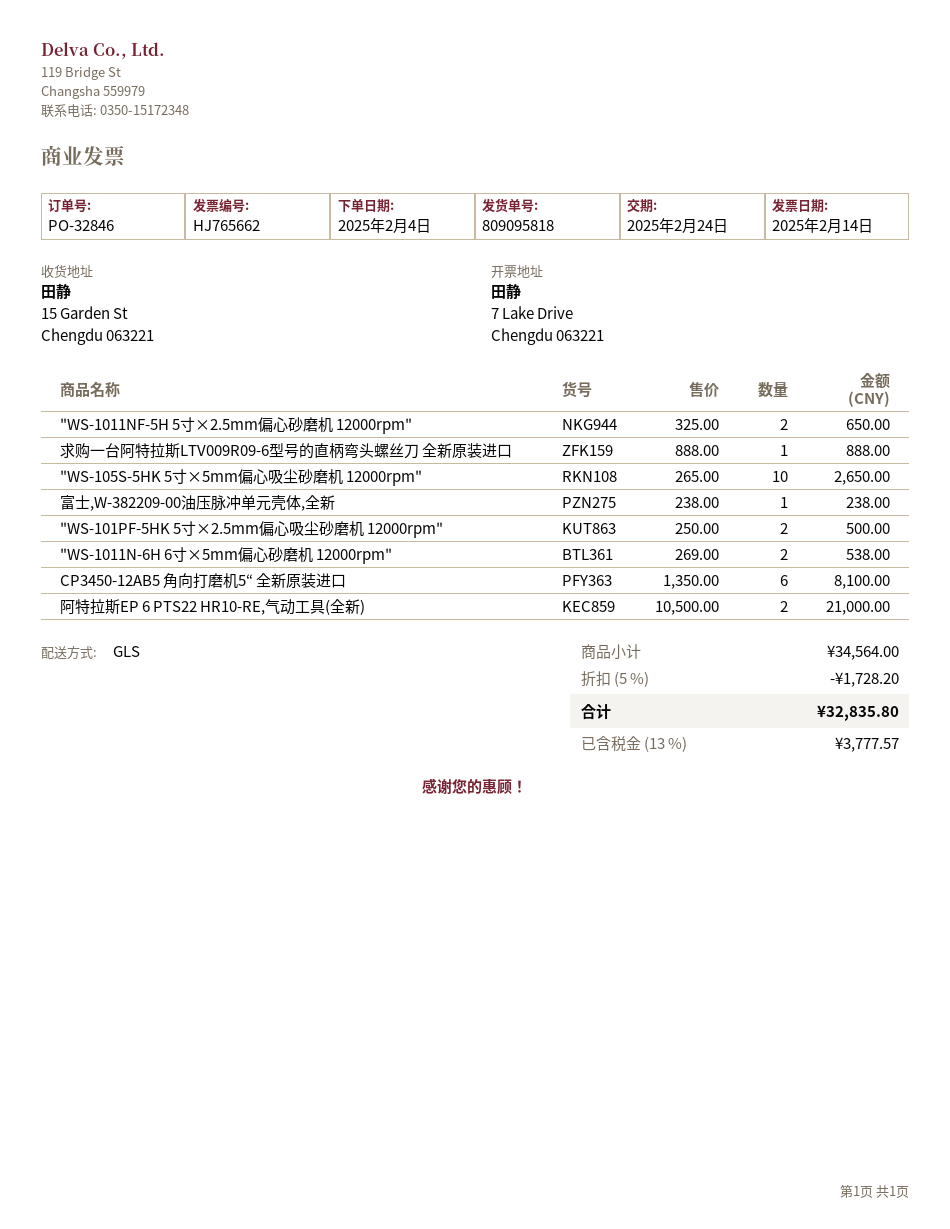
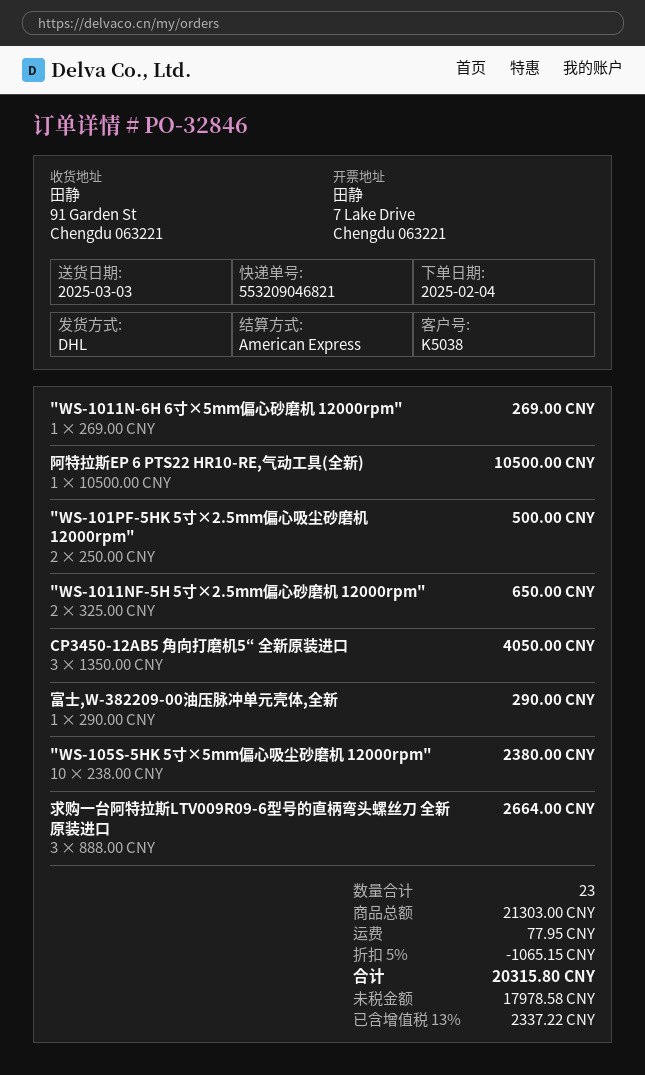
delivery date: 2025-02-24 -> 2025-03-03
shipping method: GLS -> DHL
ship to: 15 Garden St, Chengdu 063221 -> 91 Garden St, Chengdu 063221
求购一台阿特拉斯LTV009R09-6型号的直柄弯头螺丝刀 全新原装进口: 1 x 888.00 = 888.00 -> 3 x 888.00 = 2664.00
"WS-105S-5HK 5寸×5mm偏心吸尘砂磨机 12000rpm": 10 x 265.00 = 2650.00 -> 10 x 238.00 = 2380.00
富士,W-382209-00油压脉冲单元壳体,全新: 1 x 238.00 = 238.00 -> 1 x 290.00 = 290.00
"WS-1011N-6H 6寸×5mm偏心砂磨机 12000rpm": 2 x 269.00 = 538.00 -> 1 x 269.00 = 269.00
CP3450-12AB5 角向打磨机5“ 全新原装进口: 6 x 1350.00 = 8100.00 -> 3 x 1350.00 = 4050.00
阿特拉斯EP 6 PTS22 HR10-RE,气动工具(全新): 2 x 10500.00 = 21000.00 -> 1 x 10500.00 = 10500.00
subtotal: 34564.00 -> 21303.00
discount: 5% = 1728.20 -> 5% = 1065.15
shipping: none -> 77.95
tax: 13% = 3777.57 -> 13% = 2337.22
total: 32835.80 -> 20315.80

